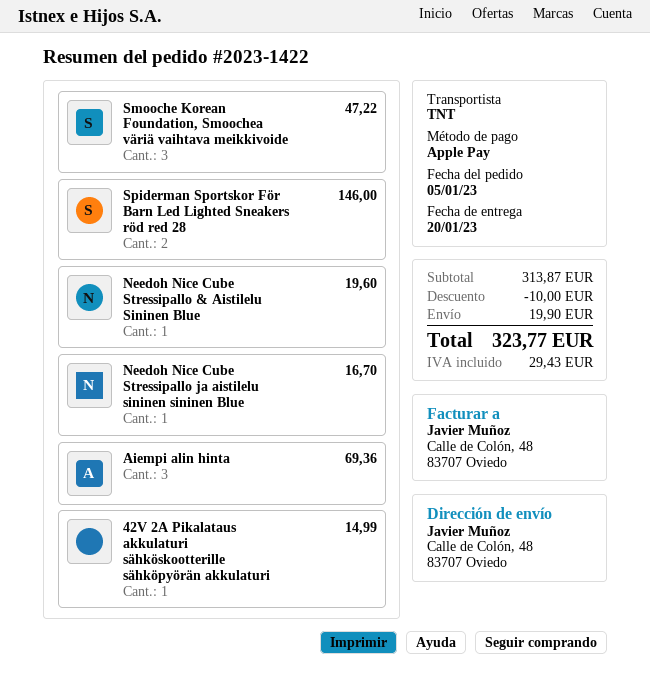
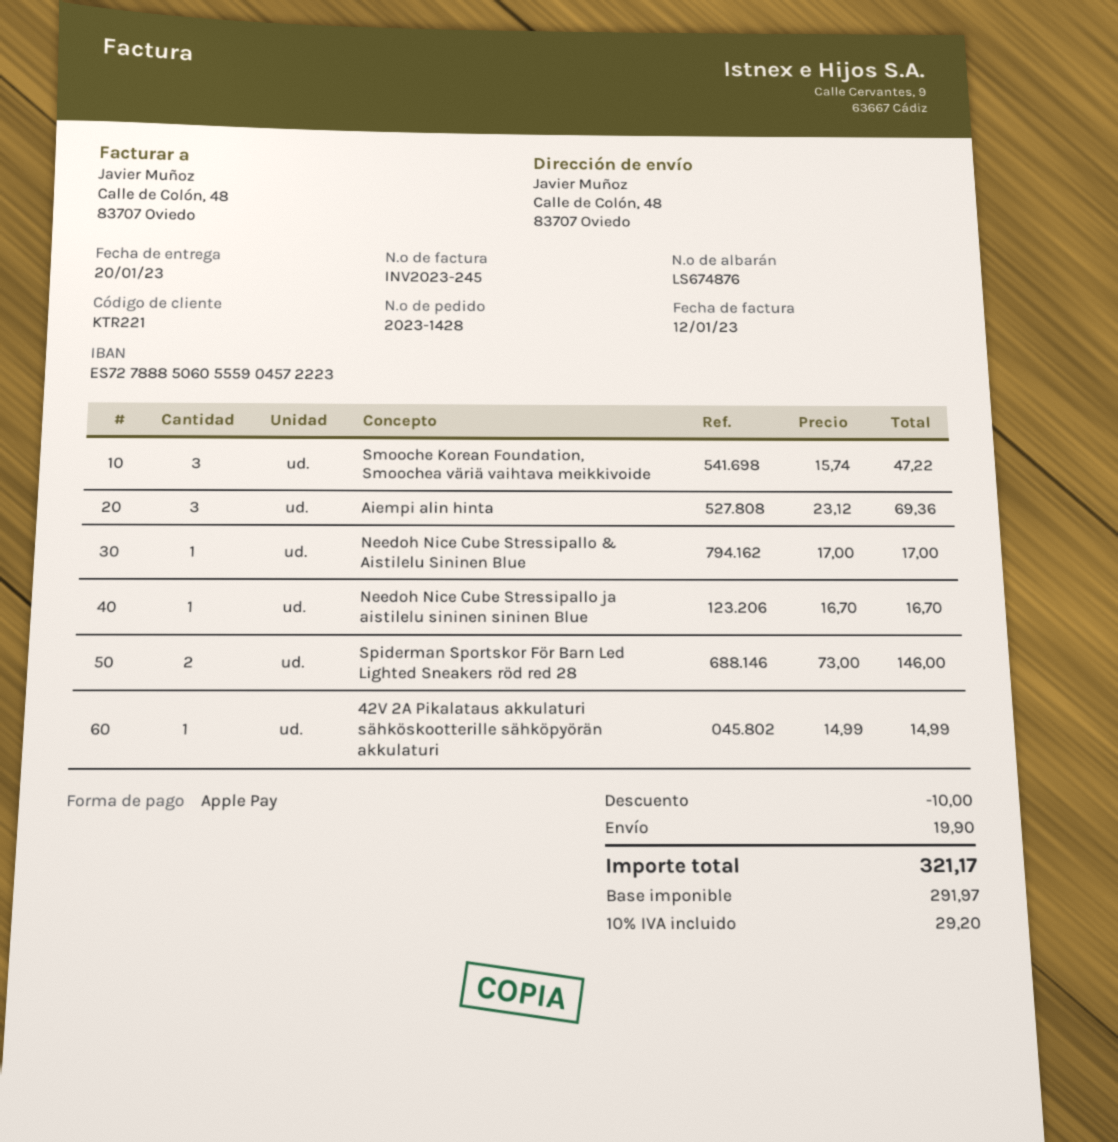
order number: 2023-1422 -> 2023-1428
Needoh Nice Cube Stressipallo & Aistilelu Sininen Blue: 1 for 19.60 -> 1 for 17.00
tax: 29.43 -> 29.20
total: 323.77 -> 321.17

